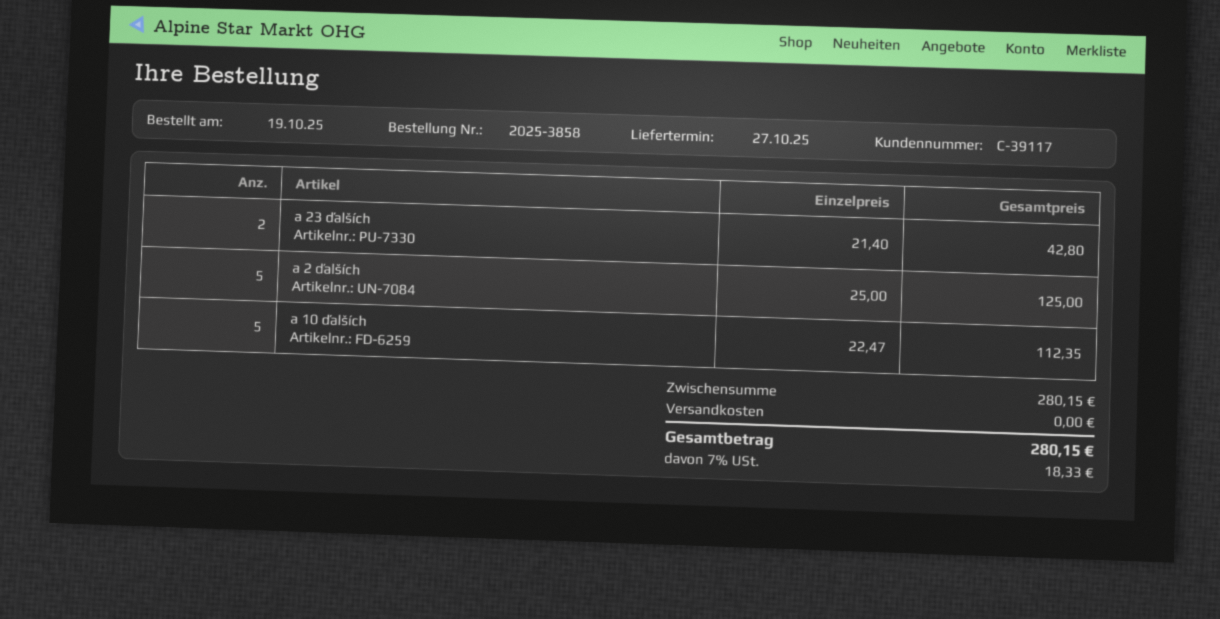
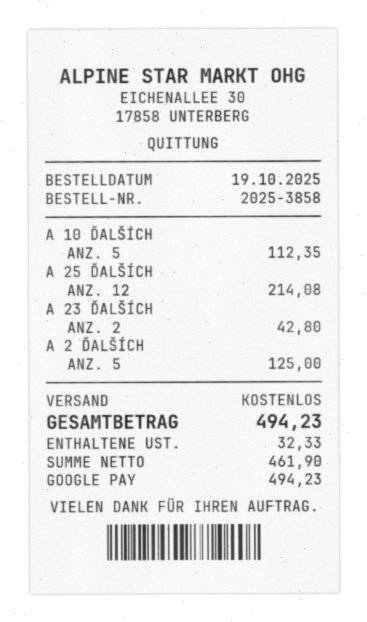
A 25 ĎALŠÍCH: none -> 12 for 214.08
tax: 18.33 -> 32.33
total: 280.15 -> 494.23

